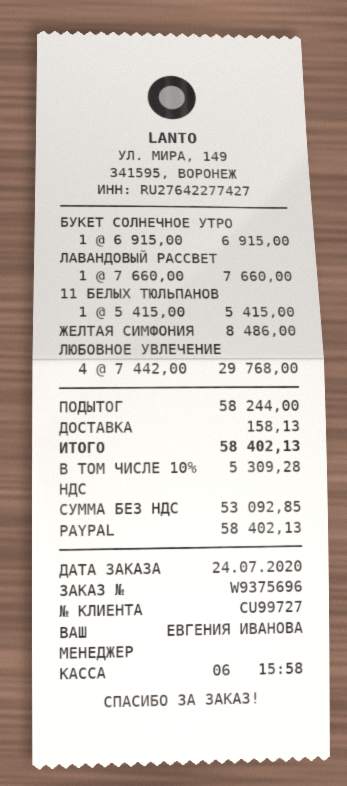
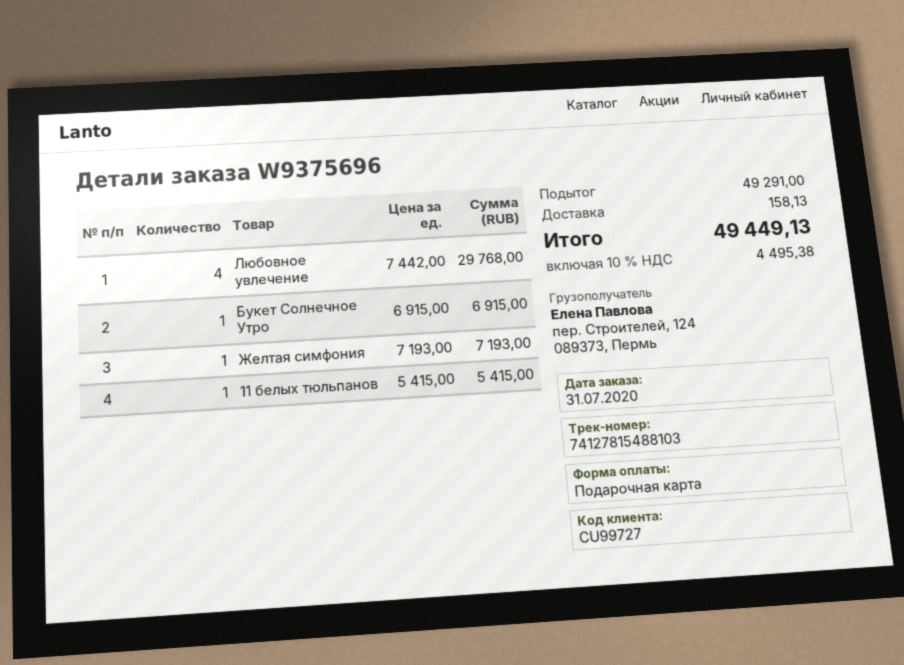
order date: 2020-07-24 -> 2020-07-31
payment method: PayPal -> gift card
ЛАВАНДОВЫЙ РАССВЕТ: 1 x 7660.00 = 7660.00 -> none
ЖЕЛТАЯ СИМФОНИЯ: 1 x 8486.00 = 8486.00 -> 1 x 7193.00 = 7193.00
subtotal: 58244.00 -> 49291.00
tax: 10% = 5309.28 -> 10% = 4495.38
total: 58402.13 -> 49449.13

